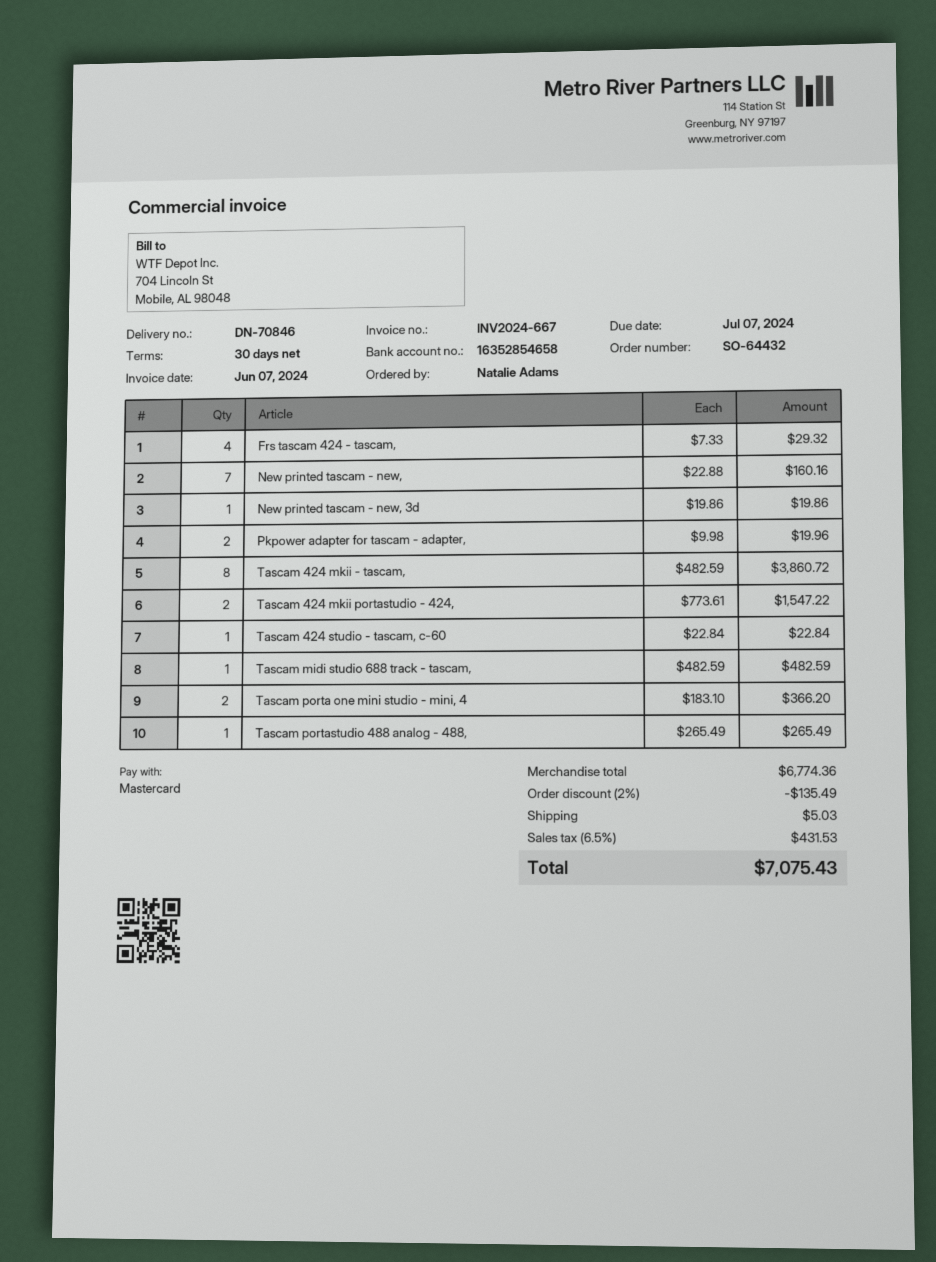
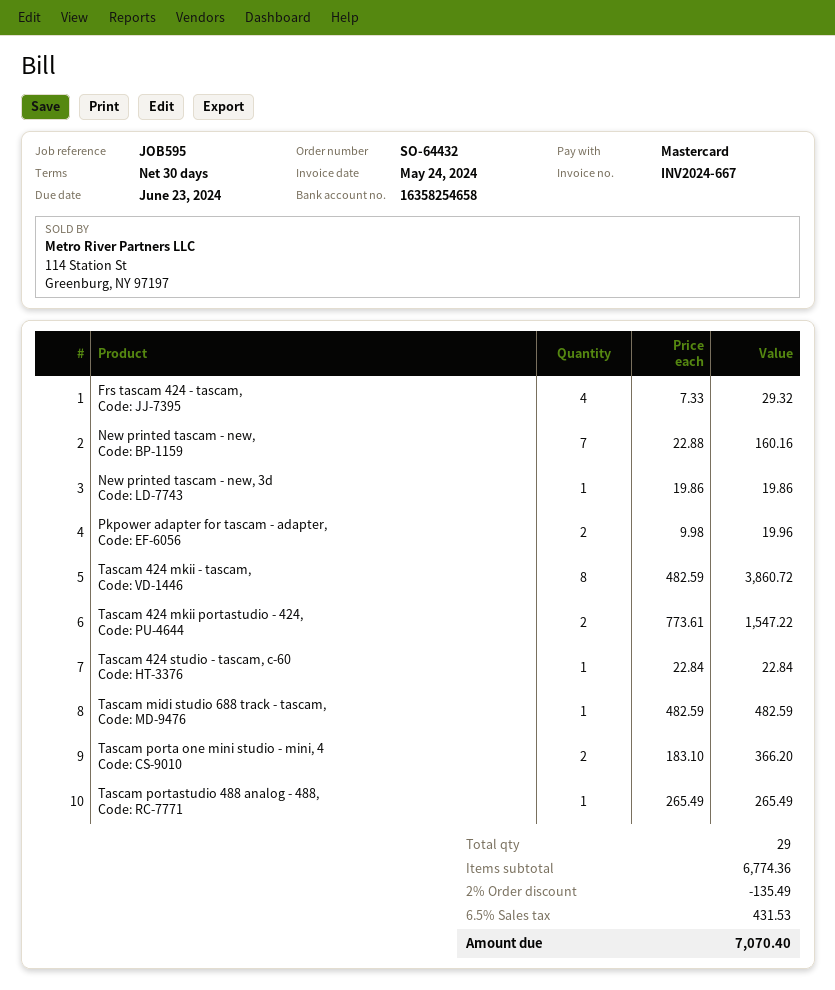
invoice date: 2024-06-07 -> 2024-05-24
due date: 2024-07-07 -> 2024-06-23
bank account: 16352854658 -> 16358254658
shipping: 5.03 -> none
total: 7075.43 -> 7070.40

